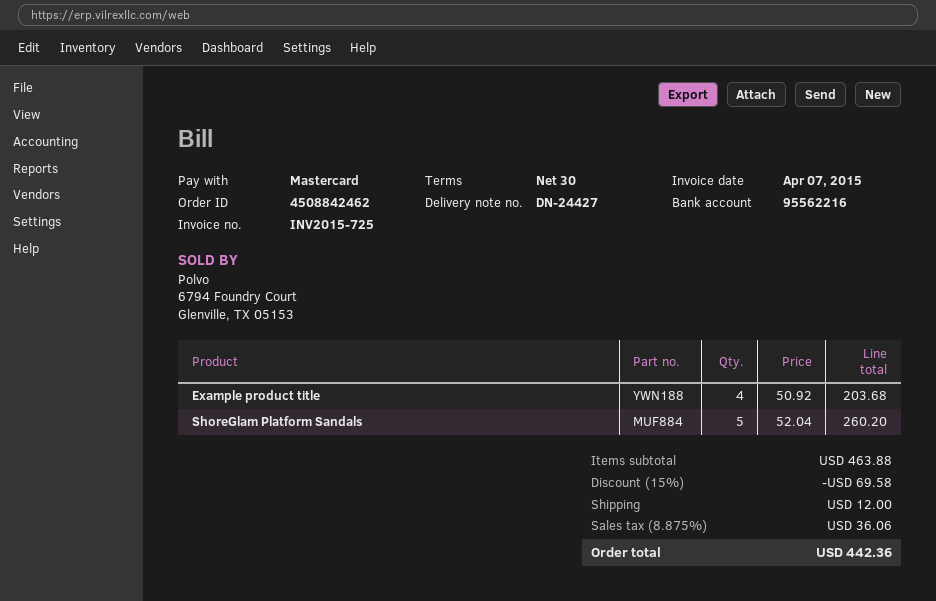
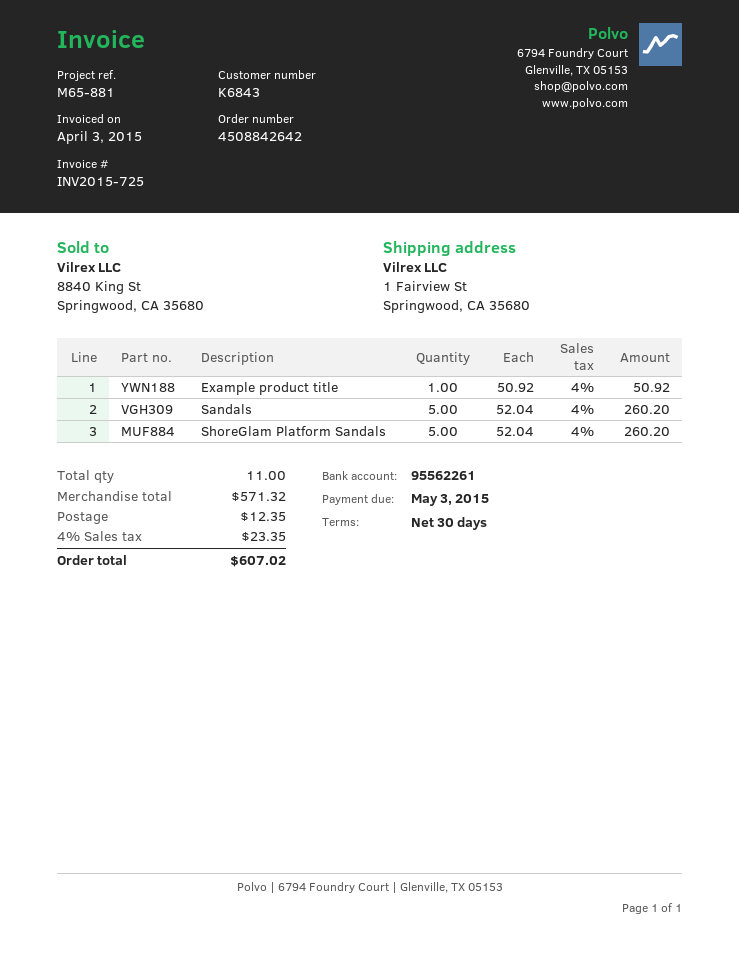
order number: 4508842462 -> 4508842642
invoice date: 2015-04-07 -> 2015-04-03
bank account: 95562216 -> 95562261
Example product title: 4 x 50.92 = 203.68 -> 1 x 50.92 = 50.92
Sandals: none -> 5 x 52.04 = 260.20
subtotal: 463.88 -> 571.32
discount: 15% = 69.58 -> none
shipping: 12.00 -> 12.35
tax: 8.875% = 36.06 -> 4% = 23.35
total: 442.36 -> 607.02

